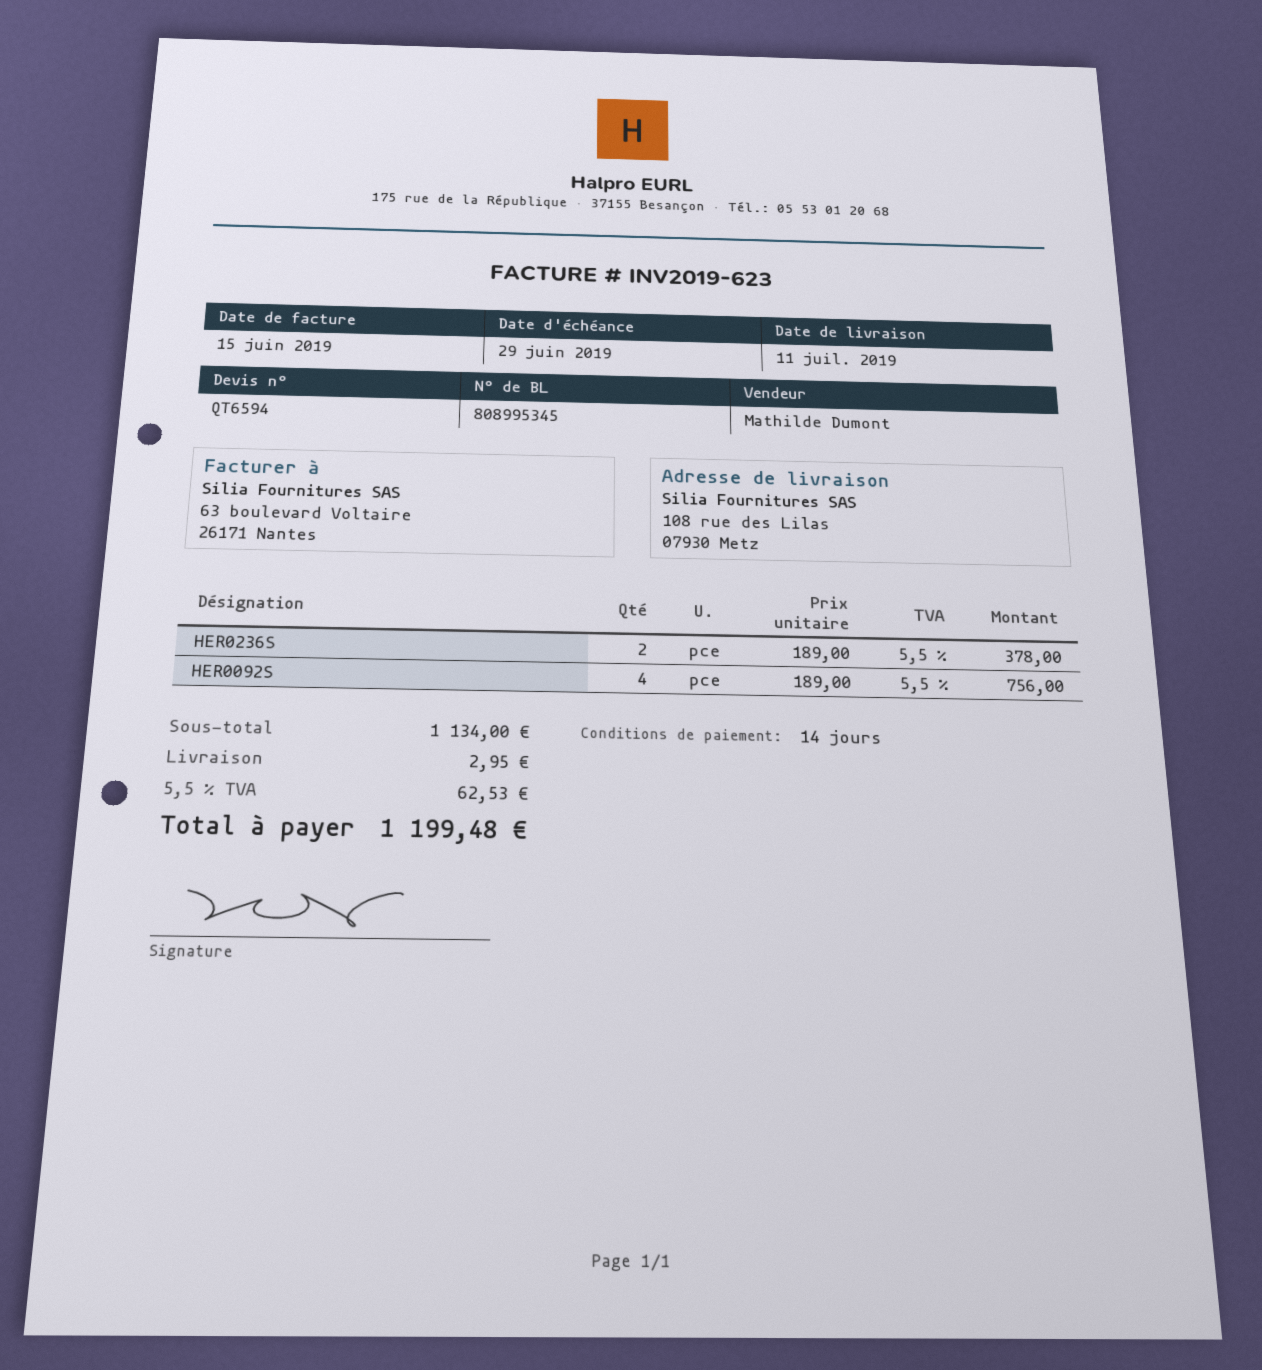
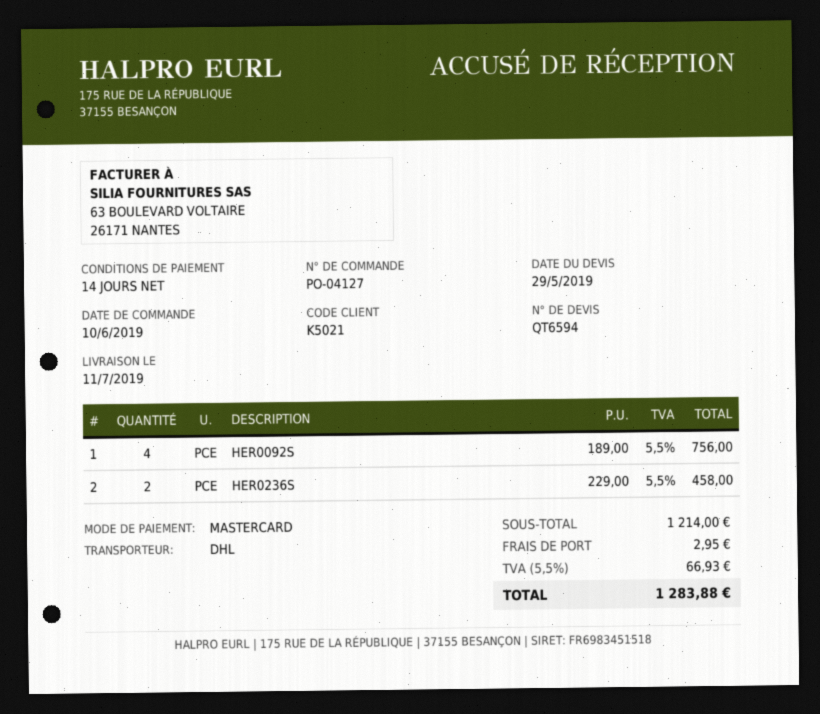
HER0236S: 2 x 189.00 = 378.00 -> 2 x 229.00 = 458.00
subtotal: 1134.00 -> 1214.00
tax: 5.5% = 62.53 -> 5.5% = 66.93
total: 1199.48 -> 1283.88

